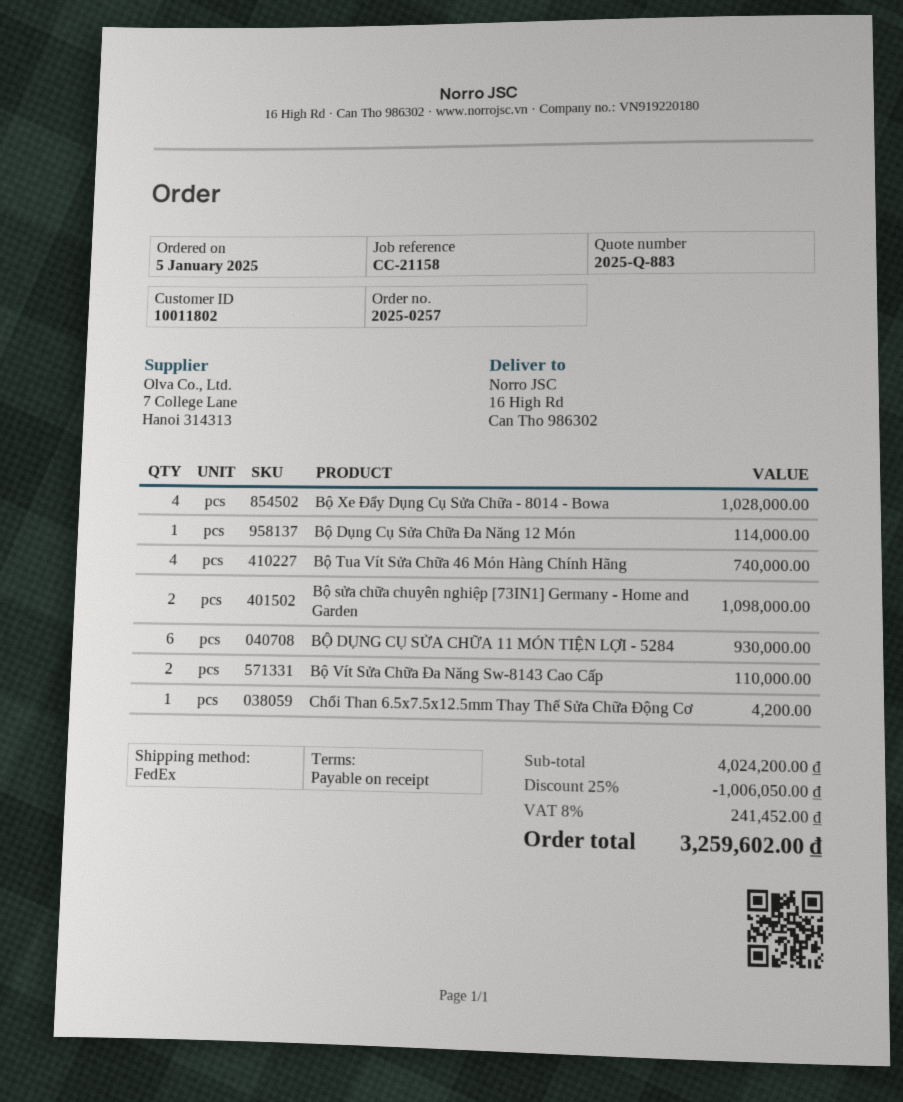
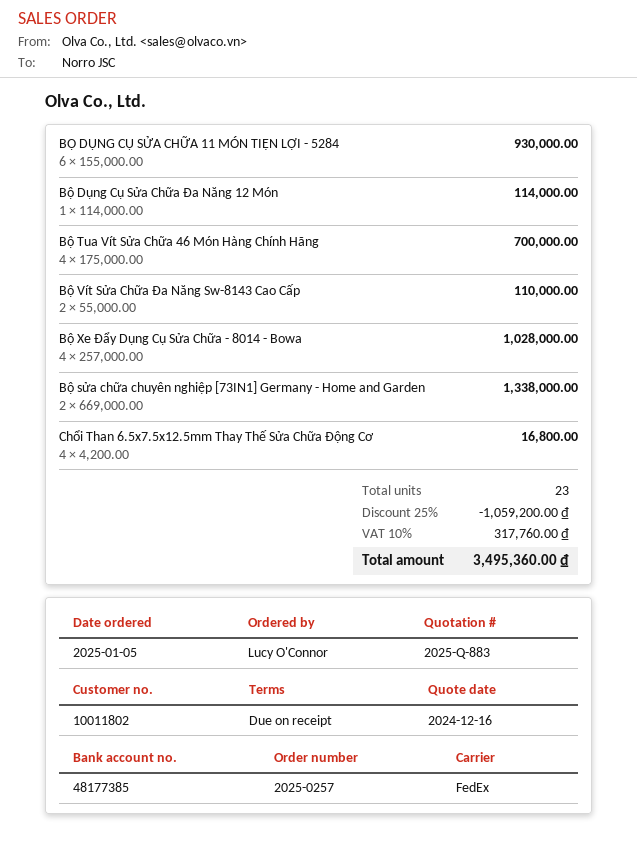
Bộ Tua Vít Sửa Chữa 46 Món Hàng Chính Hãng: 4 for 740000.00 -> 4 for 700000.00
Bộ sửa chữa chuyên nghiệp [73IN1] Germany - Home and Garden: 2 for 1098000.00 -> 2 for 1338000.00
Chổi Than 6.5x7.5x12.5mm Thay Thế Sửa Chữa Động Cơ: 1 for 4200.00 -> 4 for 16800.00
discount: 25% = 1006050.00 -> 25% = 1059200.00
tax: 8% = 241452.00 -> 10% = 317760.00
total: 3259602.00 -> 3495360.00

